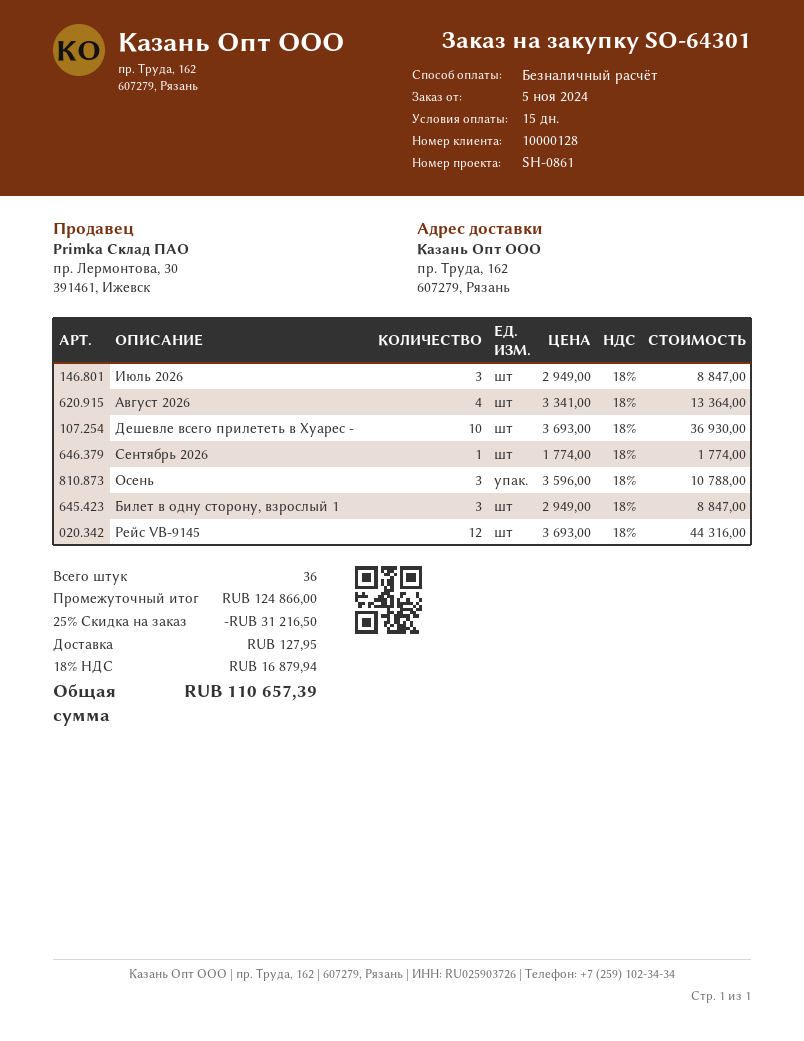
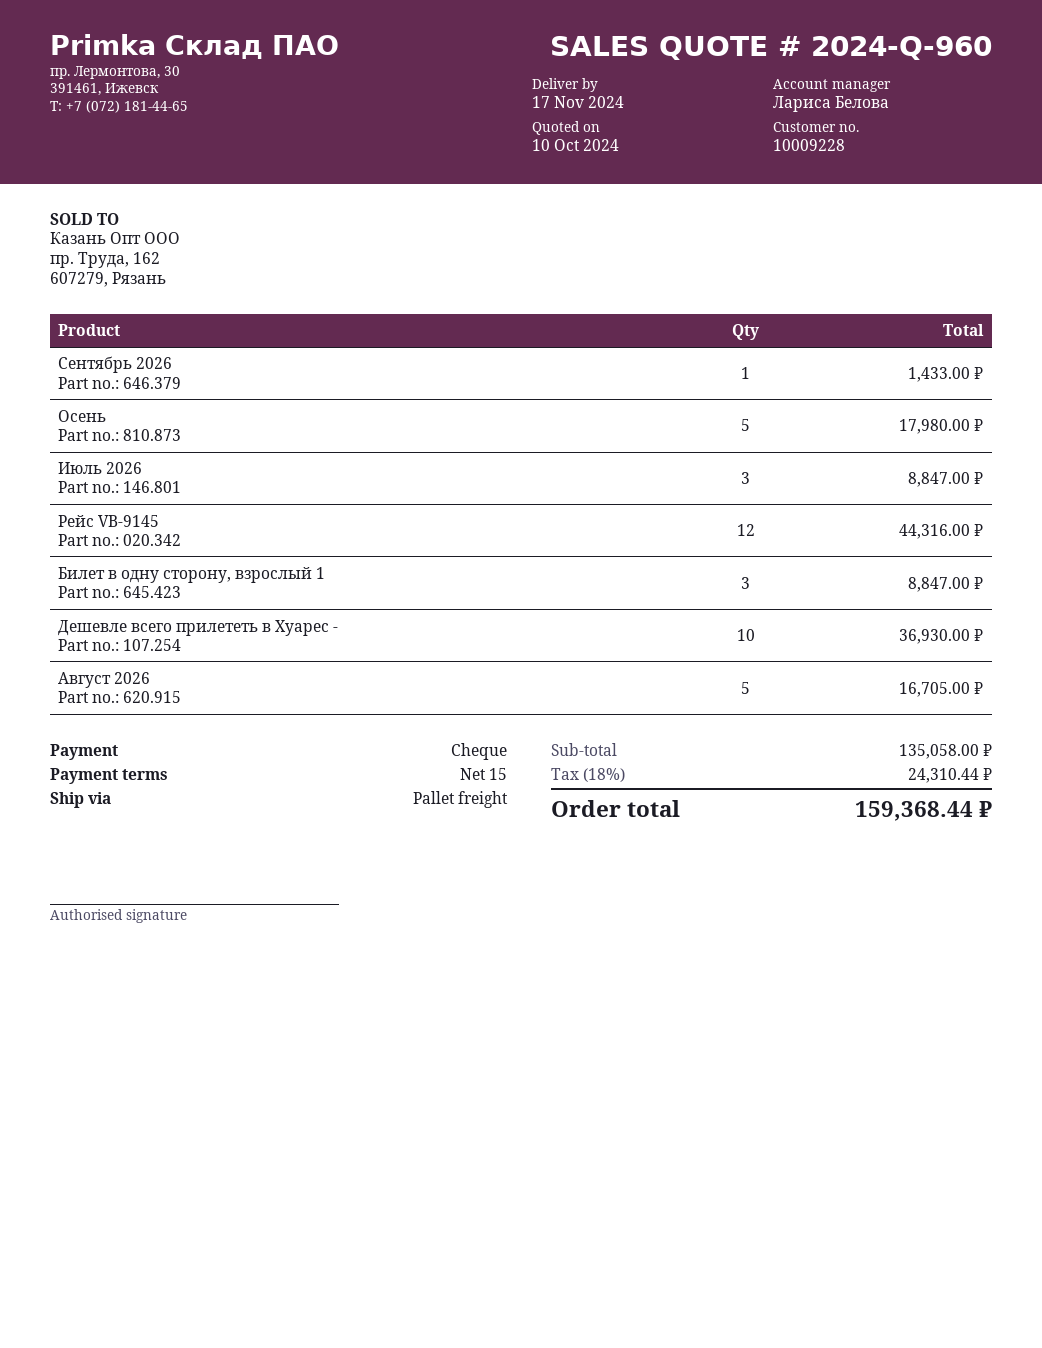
customer number: 10000128 -> 10009228
payment method: bank transfer -> cheque
Август 2026: 4 for 13364.00 -> 5 for 16705.00
Сентябрь 2026: 1 for 1774.00 -> 1 for 1433.00
Осень: 3 for 10788.00 -> 5 for 17980.00
subtotal: 124866.00 -> 135058.00
discount: 25% = 31216.50 -> none
shipping: 127.95 -> none
tax: 18% = 16879.94 -> 18% = 24310.44
total: 110657.39 -> 159368.44

